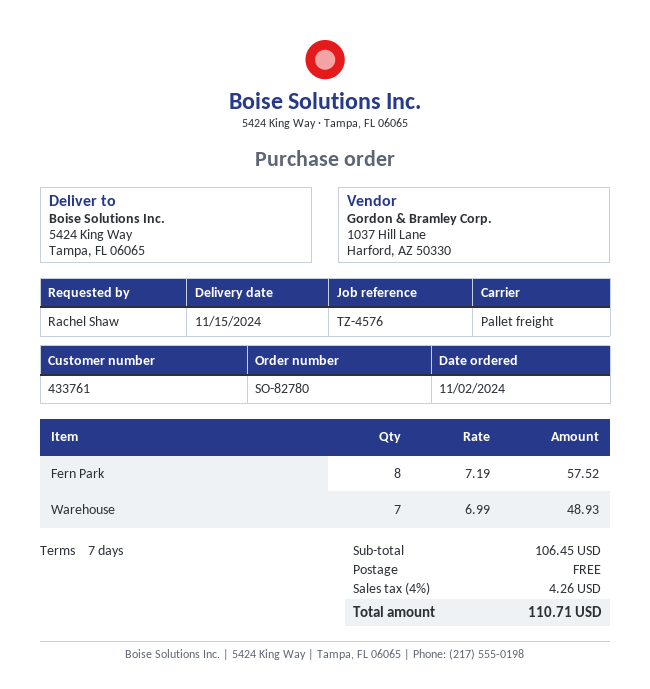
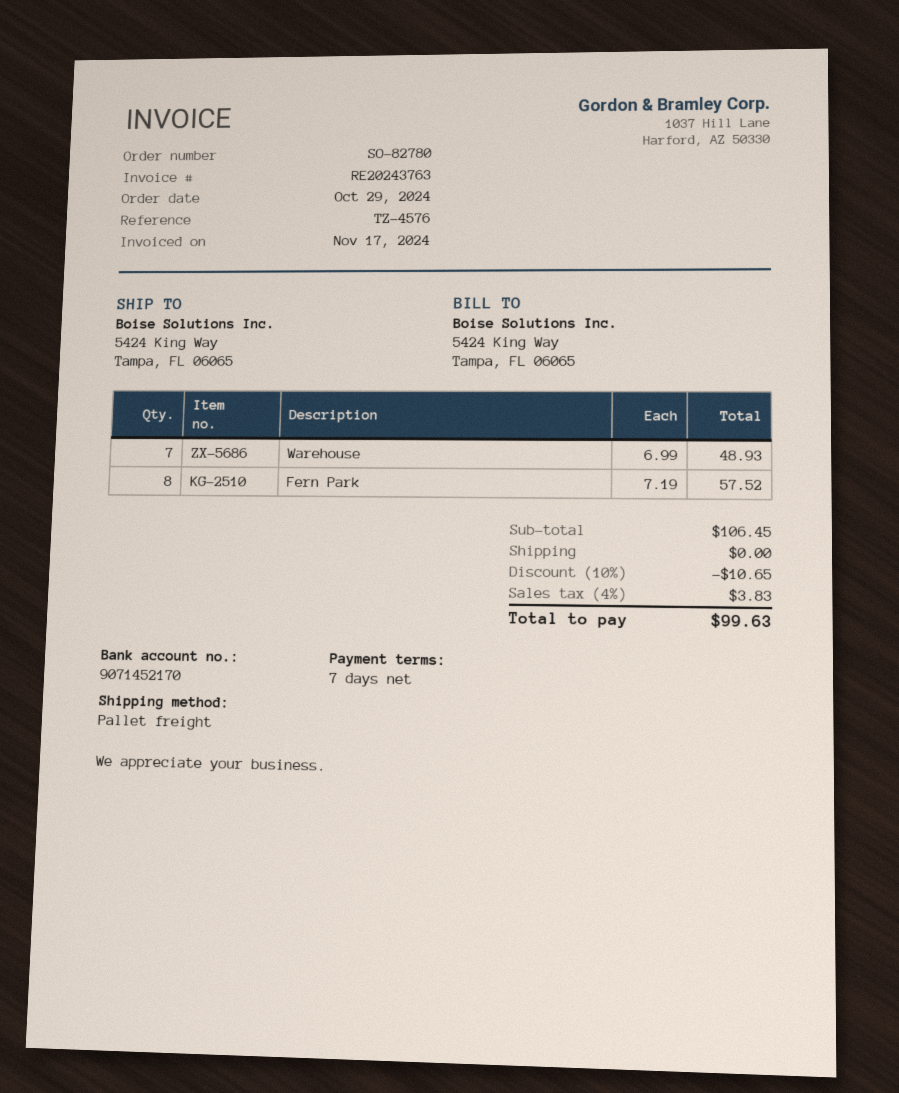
order date: 2024-11-02 -> 2024-10-29
discount: none -> 10% = 10.65
tax: 4% = 4.26 -> 4% = 3.83
total: 110.71 -> 99.63

